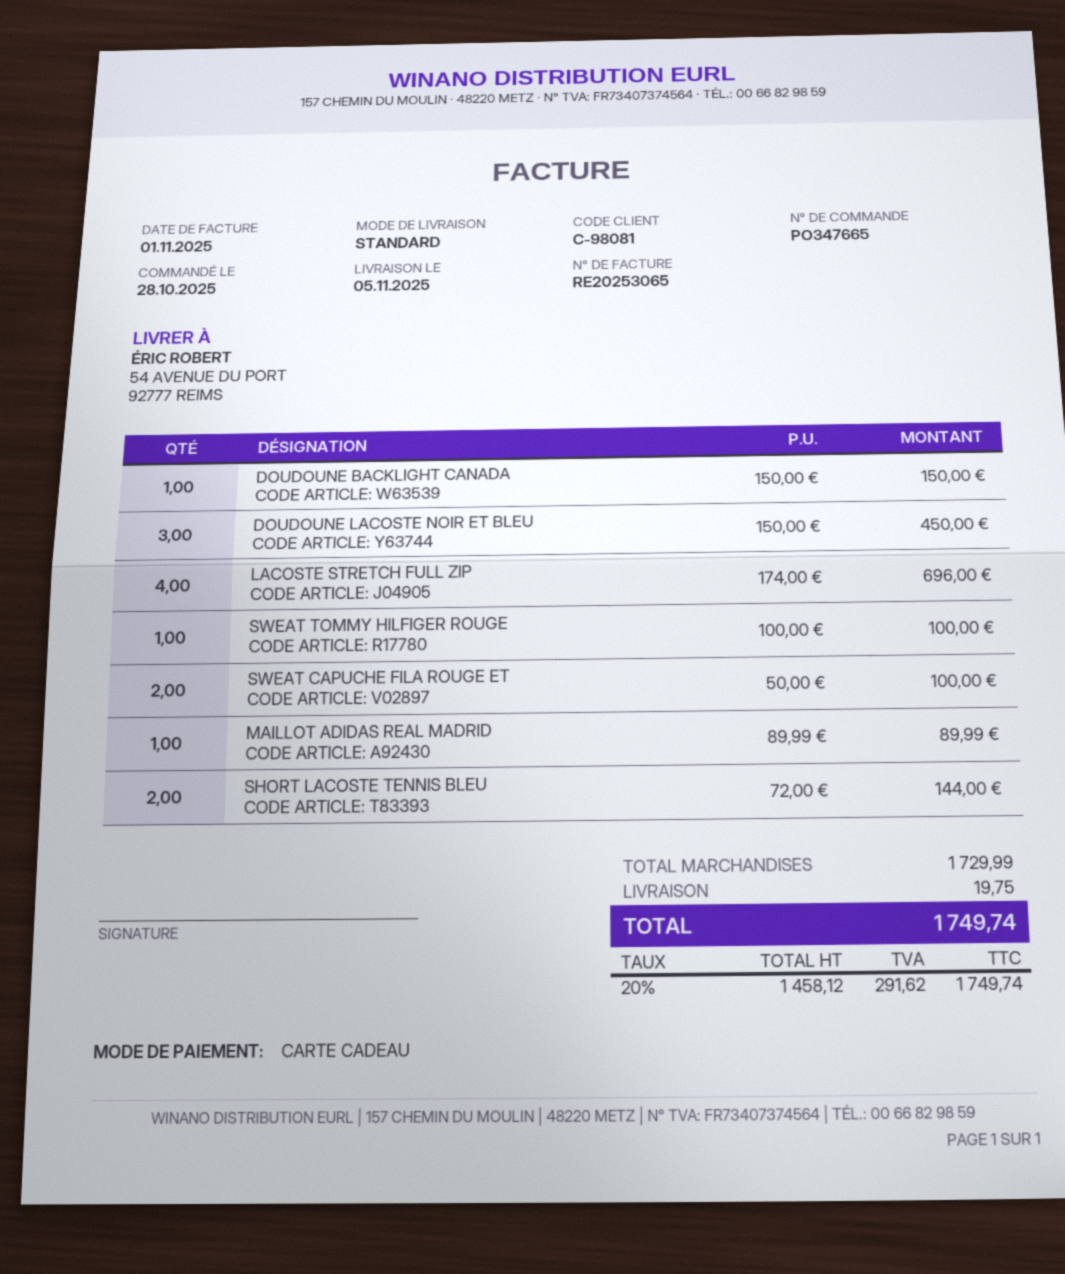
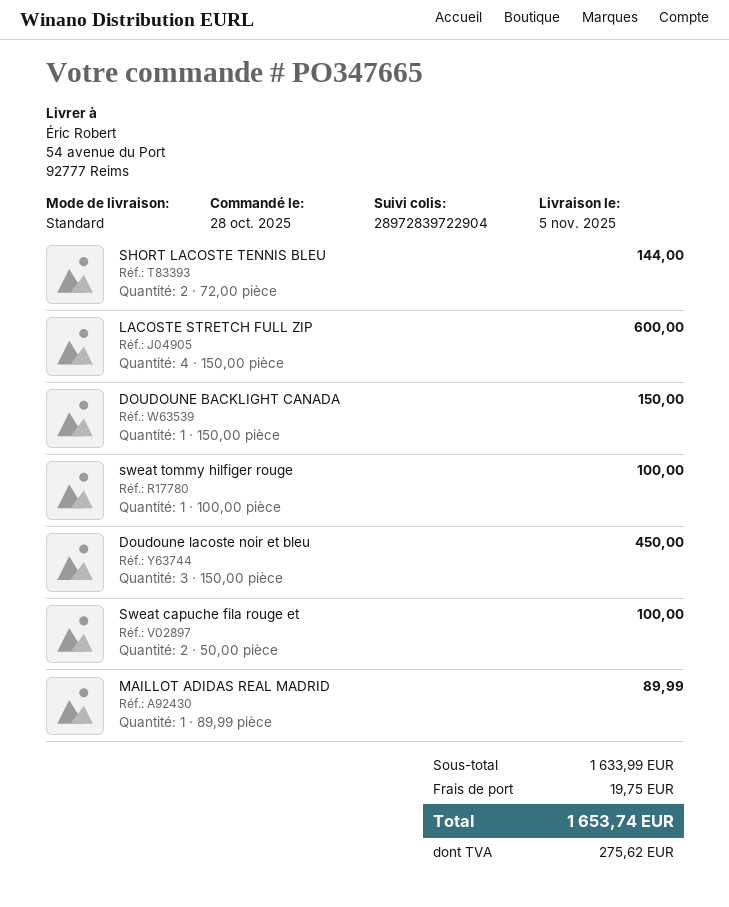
LACOSTE STRETCH FULL ZIP: 4 x 174.00 = 696.00 -> 4 x 150.00 = 600.00
subtotal: 1729.99 -> 1633.99
tax: 291.62 -> 275.62
total: 1749.74 -> 1653.74

